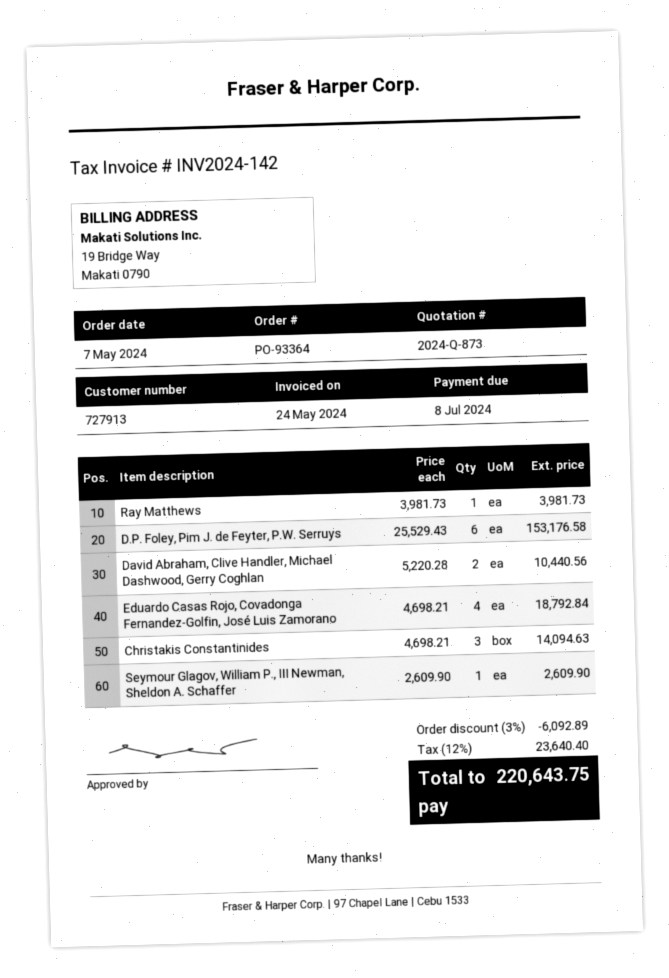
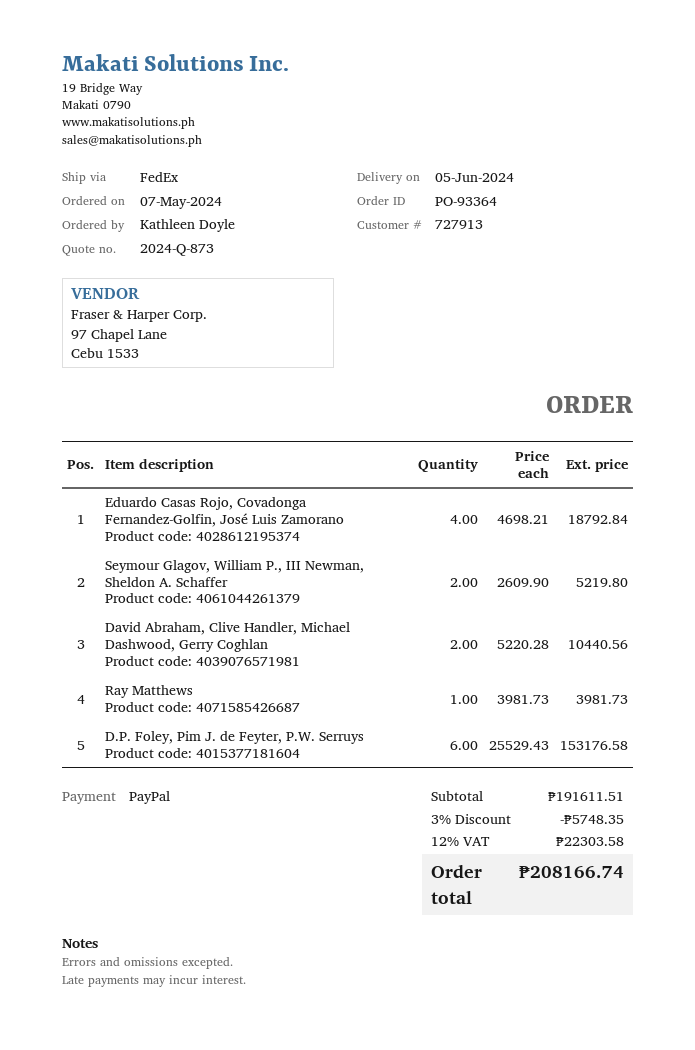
Christakis Constantinides: 3 x 4698.21 = 14094.63 -> none
Seymour Glagov, William P., III Newman, Sheldon A. Schaffer: 1 x 2609.90 = 2609.90 -> 2 x 2609.90 = 5219.80
discount: 3% = 6092.89 -> 3% = 5748.35
tax: 12% = 23640.40 -> 12% = 22303.58
total: 220643.75 -> 208166.74

